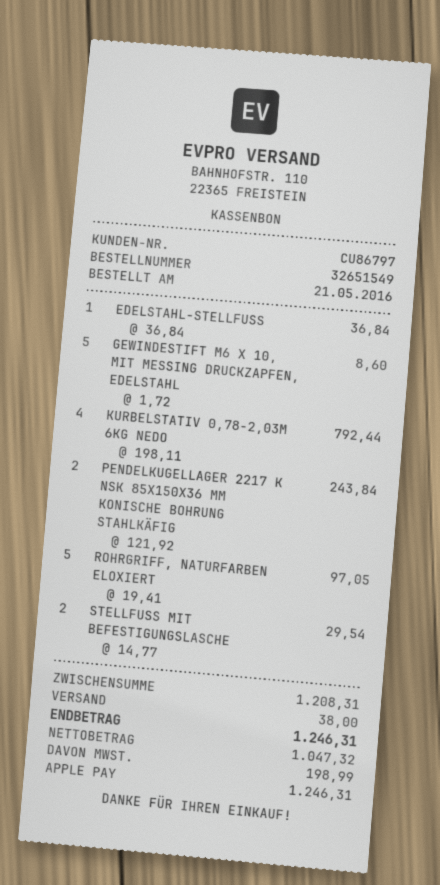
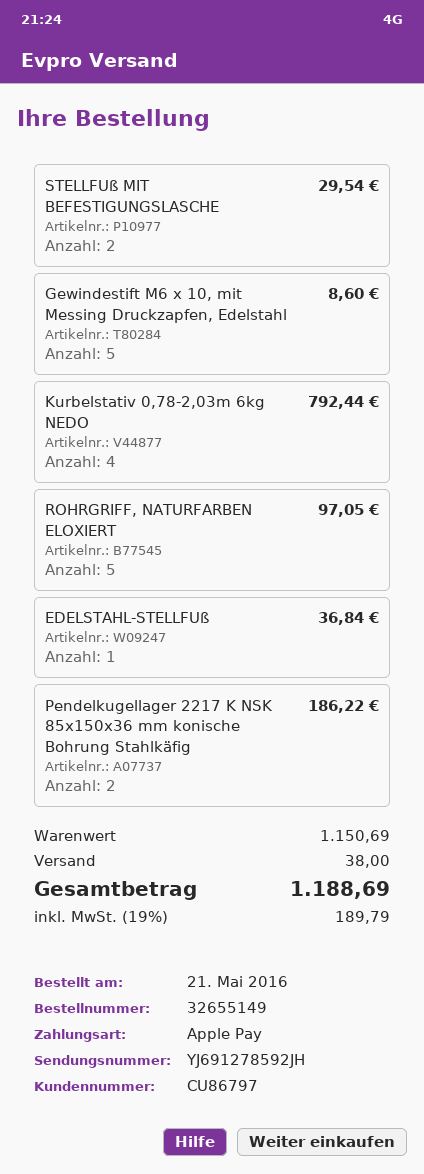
order number: 32651549 -> 32655149
PENDELKUGELLAGER 2217 K NSK 85X150X36 MM KONISCHE BOHRUNG STAHLKÄFIG: 2 for 243.84 -> 2 for 186.22
subtotal: 1208.31 -> 1150.69
tax: 198.99 -> 189.79
total: 1246.31 -> 1188.69

